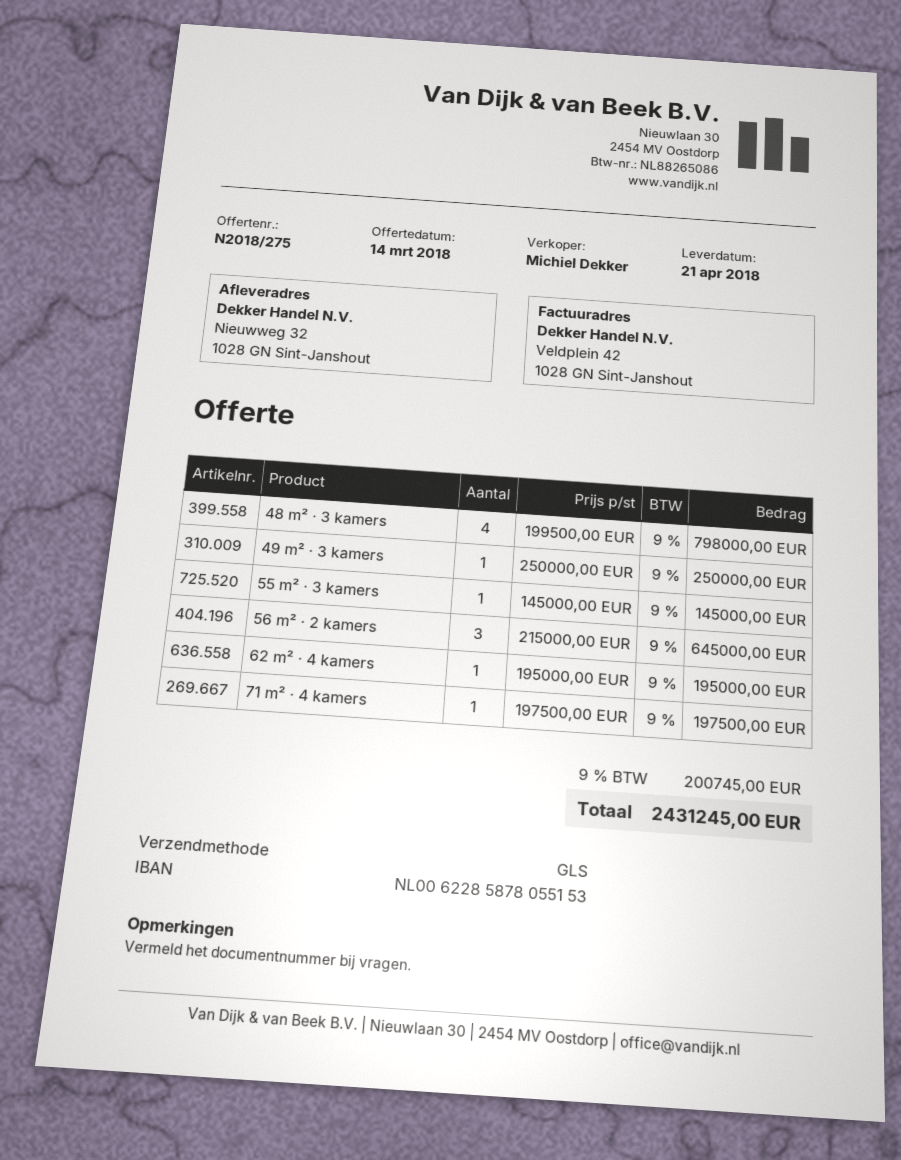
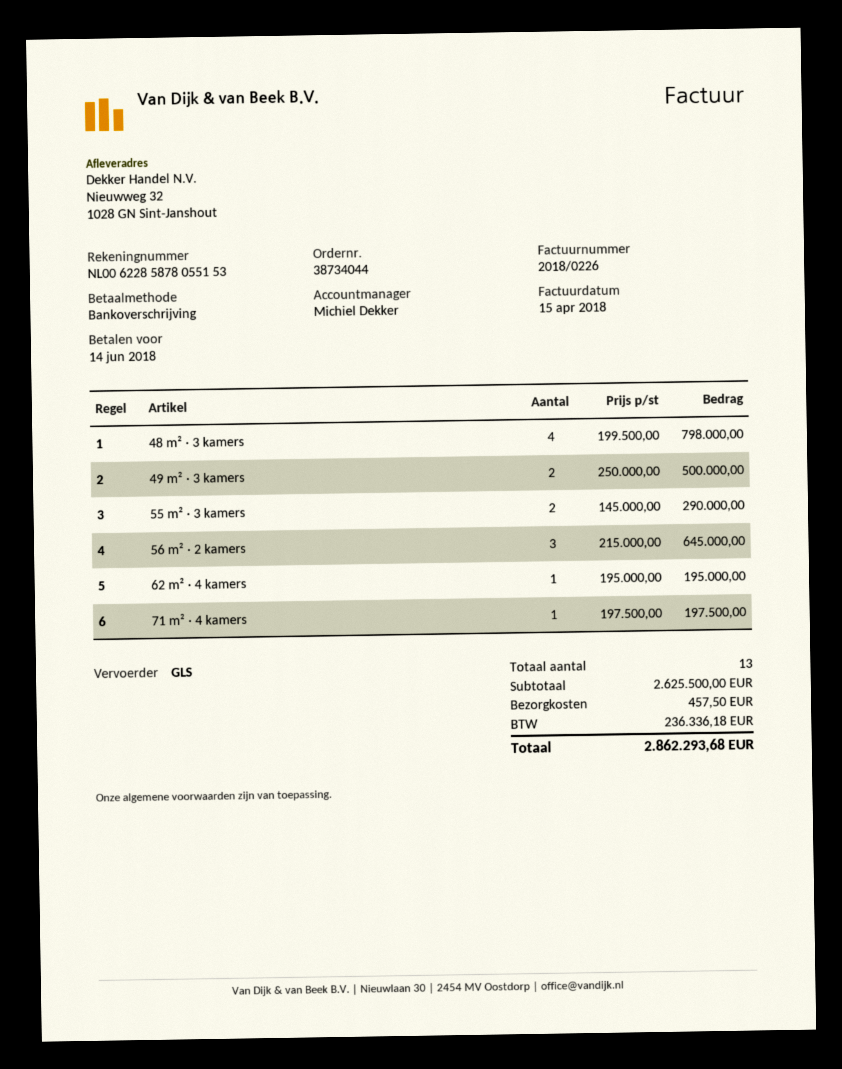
49 m² · 3 kamers: 1 x 250000.00 = 250000.00 -> 2 x 250000.00 = 500000.00
55 m² · 3 kamers: 1 x 145000.00 = 145000.00 -> 2 x 145000.00 = 290000.00
shipping: none -> 457.50
tax: 200745.00 -> 236336.18
total: 2431245.00 -> 2862293.68

